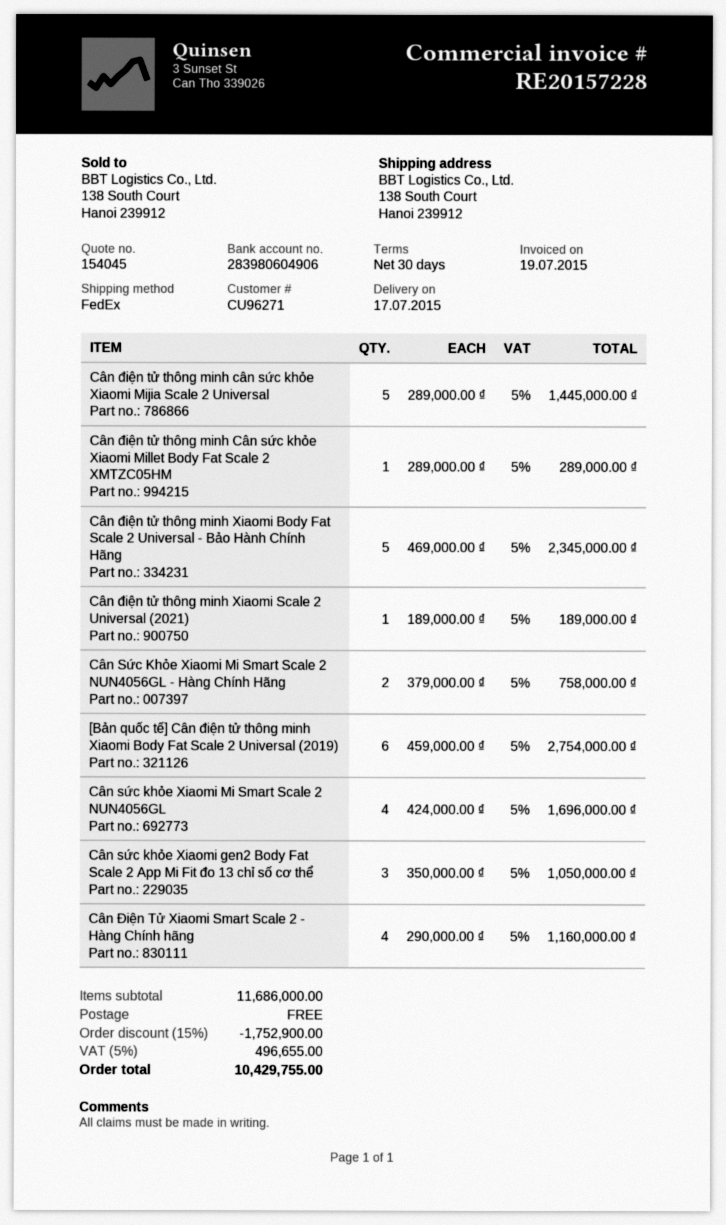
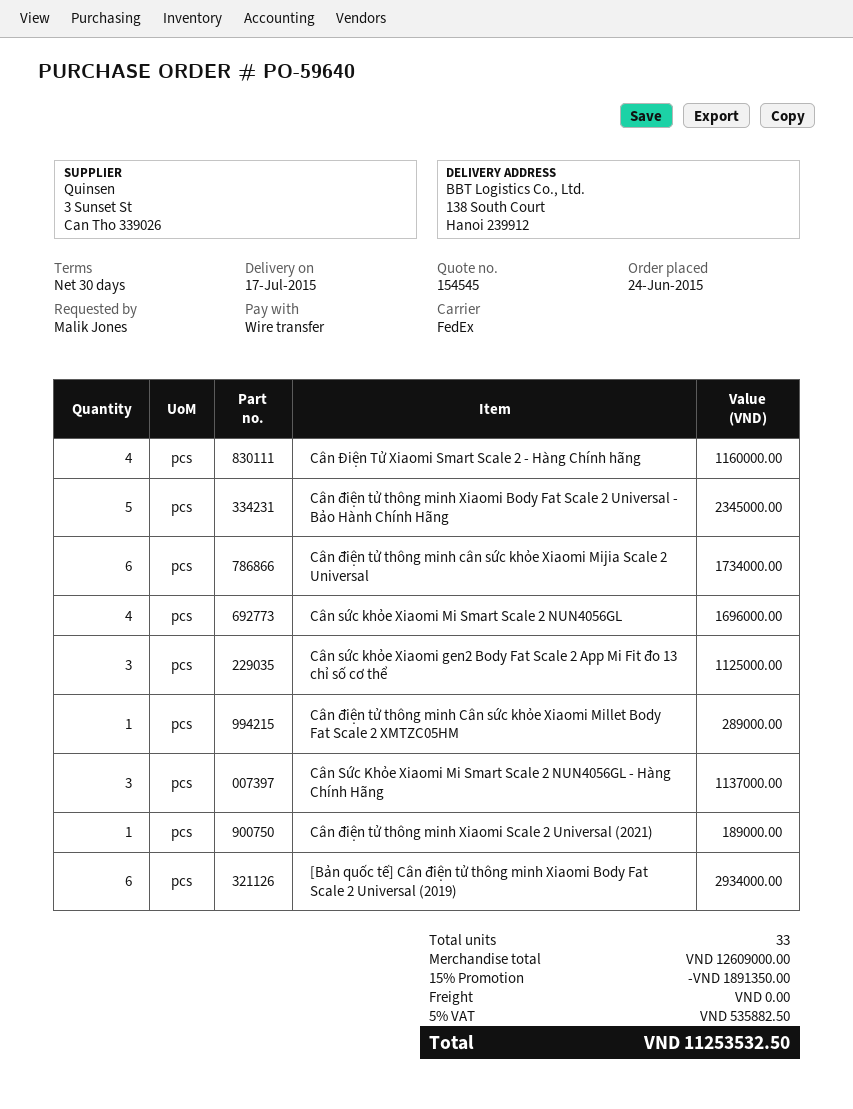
quote number: 154045 -> 154545
Cân điện tử thông minh cân sức khỏe Xiaomi Mijia Scale 2 Universal: 5 for 1445000.00 -> 6 for 1734000.00
Cân Sức Khỏe Xiaomi Mi Smart Scale 2 NUN4056GL - Hàng Chính Hãng: 2 for 758000.00 -> 3 for 1137000.00
[Bản quốc tế] Cân điện tử thông minh Xiaomi Body Fat Scale 2 Universal (2019): 6 for 2754000.00 -> 6 for 2934000.00
Cân sức khỏe Xiaomi gen2 Body Fat Scale 2 App Mi Fit đo 13 chỉ số cơ thể: 3 for 1050000.00 -> 3 for 1125000.00
subtotal: 11686000.00 -> 12609000.00
discount: 15% = 1752900.00 -> 15% = 1891350.00
tax: 5% = 496655.00 -> 5% = 535882.50
total: 10429755.00 -> 11253532.50

